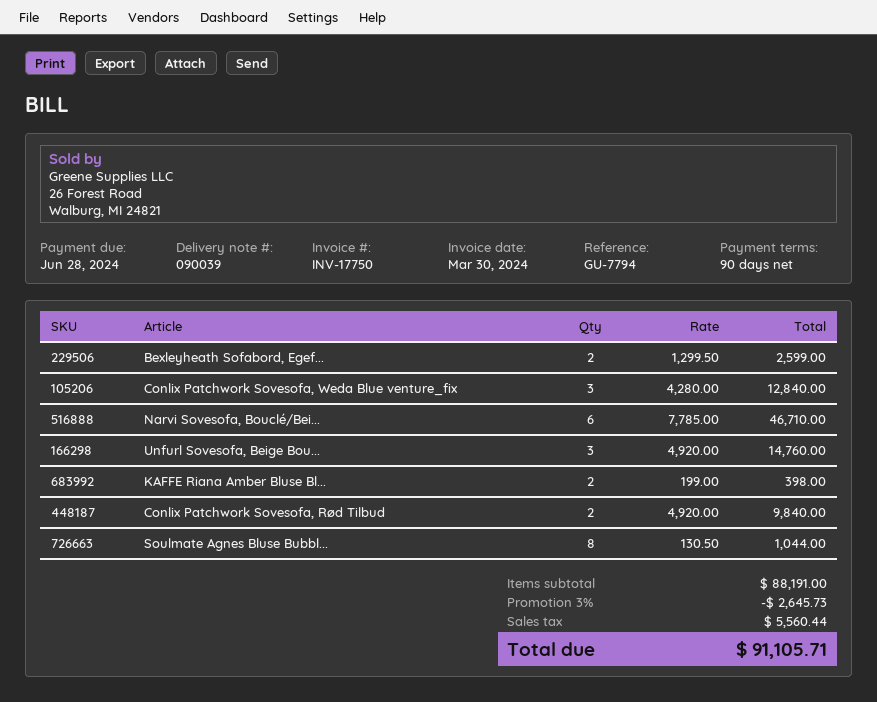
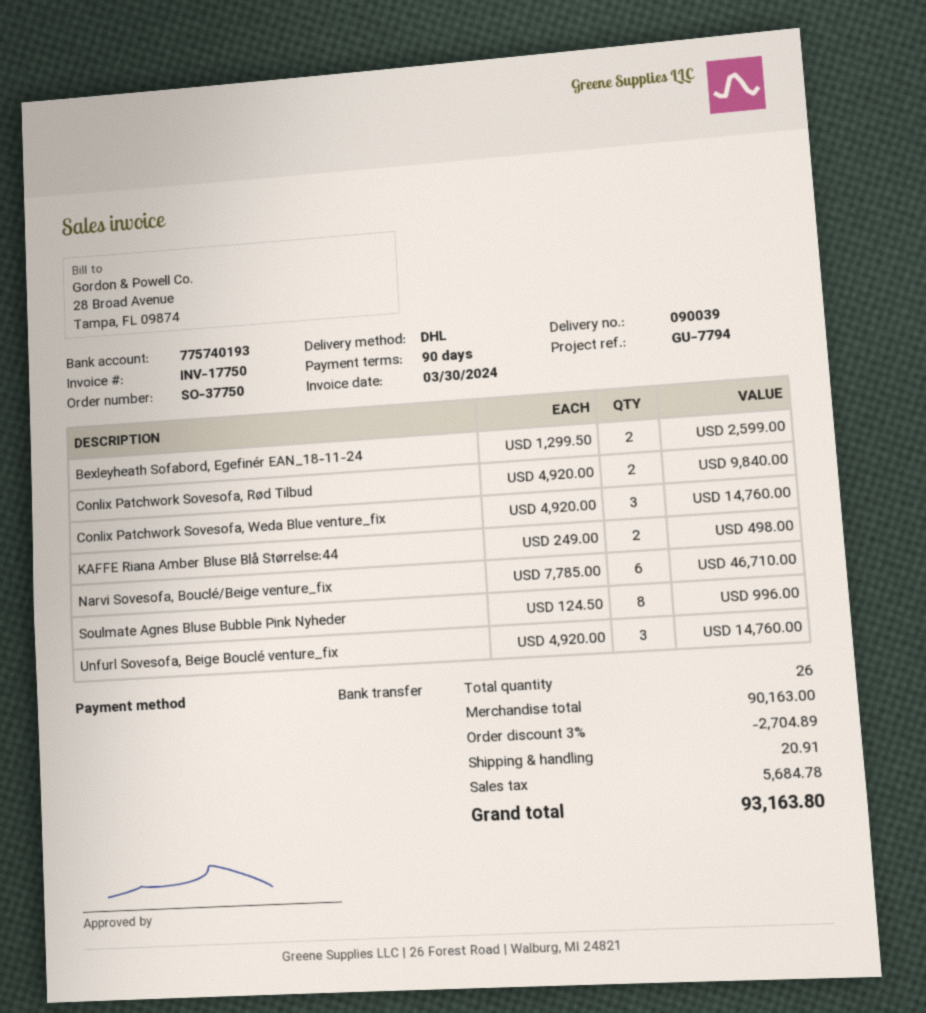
Conlix Patchwork Sovesofa, Weda Blue venture_fix: 3 x 4280.00 = 12840.00 -> 3 x 4920.00 = 14760.00
KAFFE Riana Amber Bluse Bl...: 2 x 199.00 = 398.00 -> 2 x 249.00 = 498.00
Soulmate Agnes Bluse Bubbl...: 8 x 130.50 = 1044.00 -> 8 x 124.50 = 996.00
subtotal: 88191.00 -> 90163.00
discount: 3% = 2645.73 -> 3% = 2704.89
shipping: none -> 20.91
tax: 5560.44 -> 5684.78
total: 91105.71 -> 93163.80

